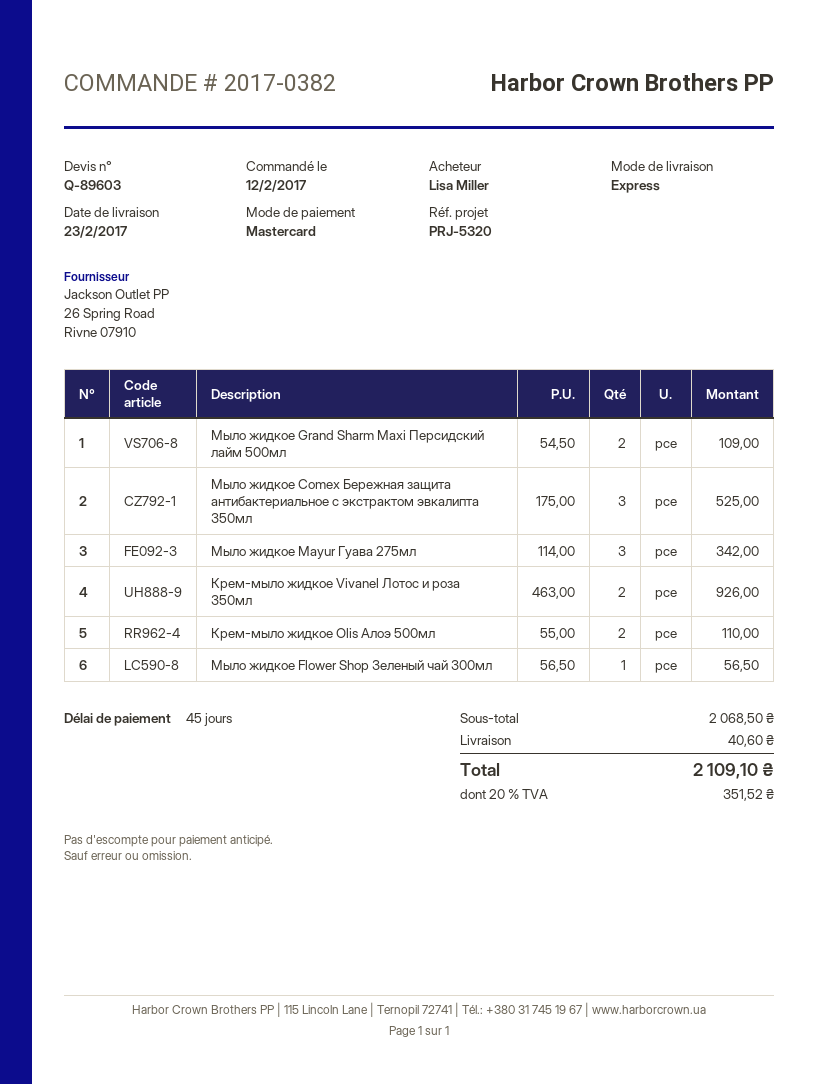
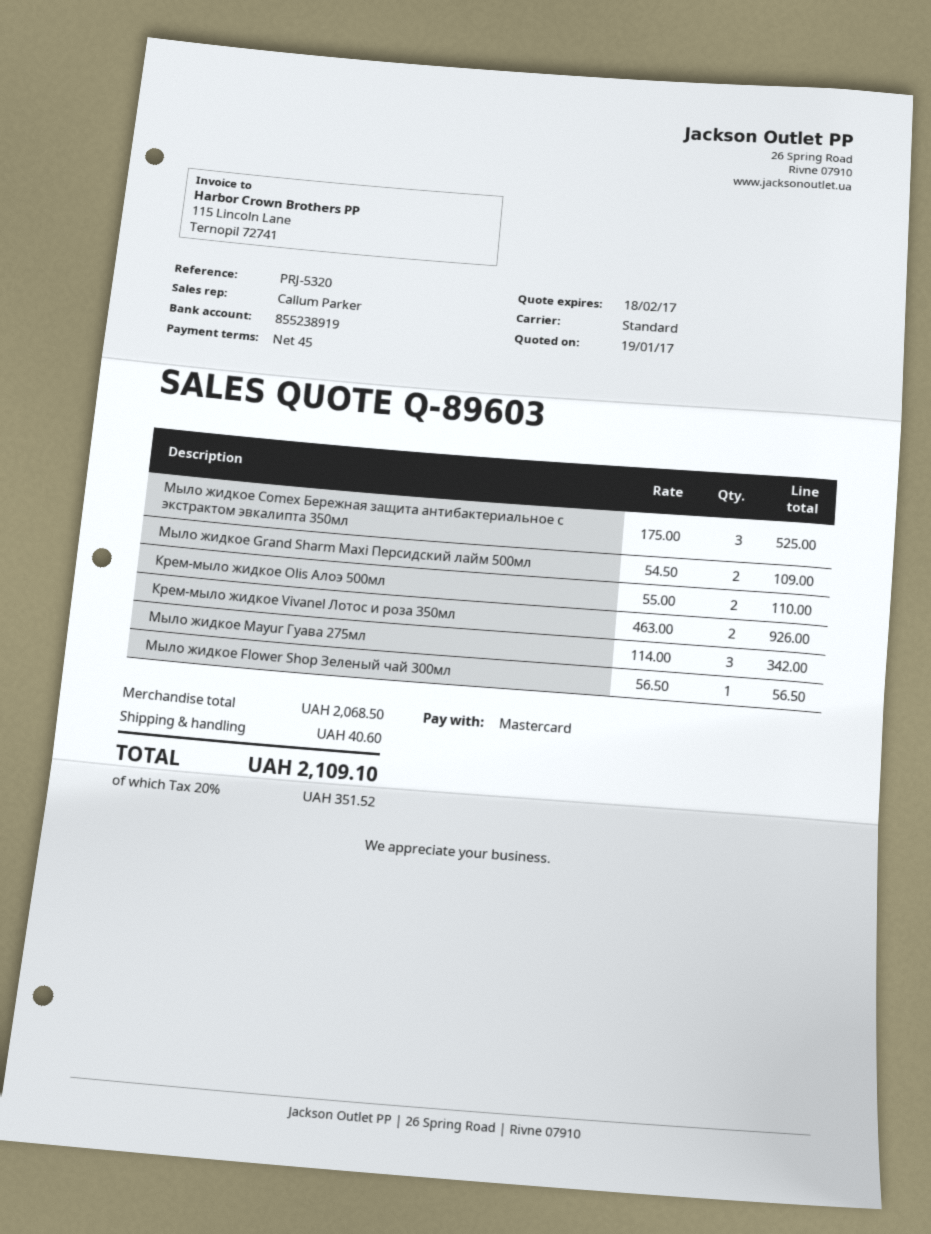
shipping method: express -> standard

